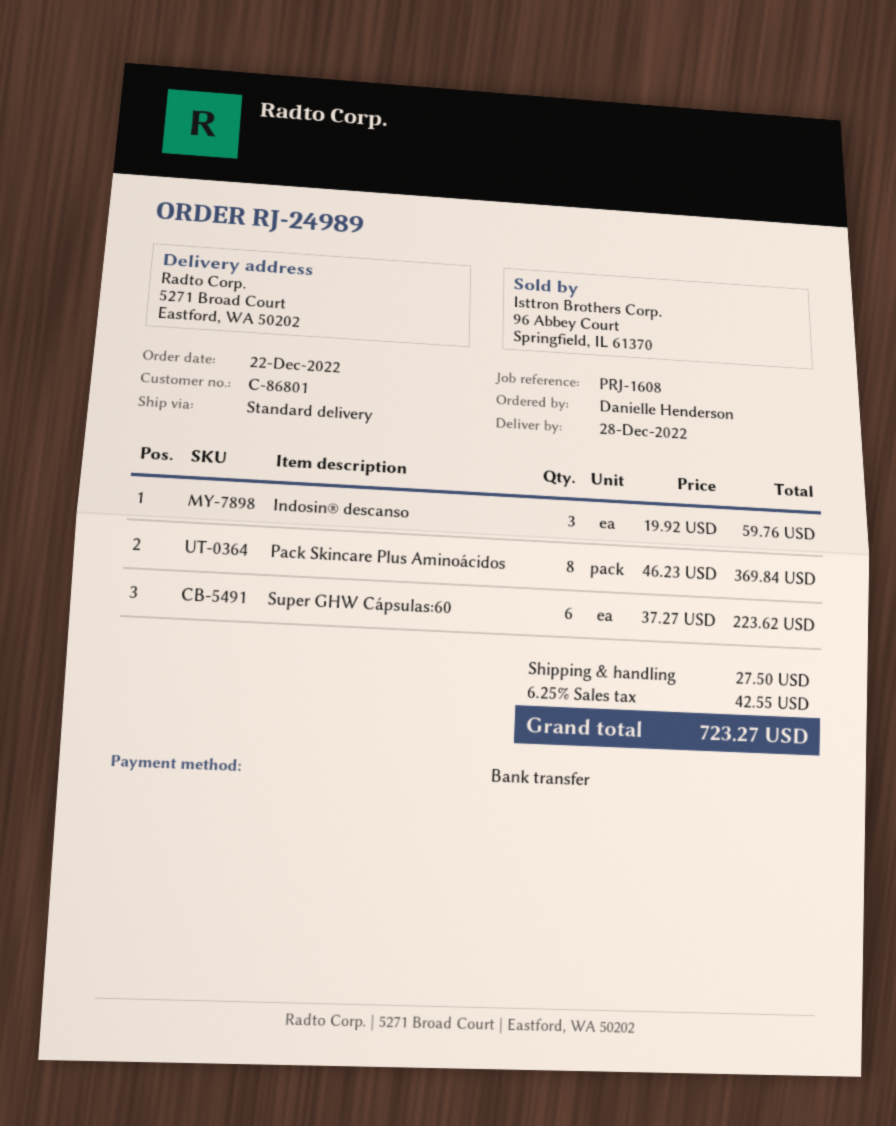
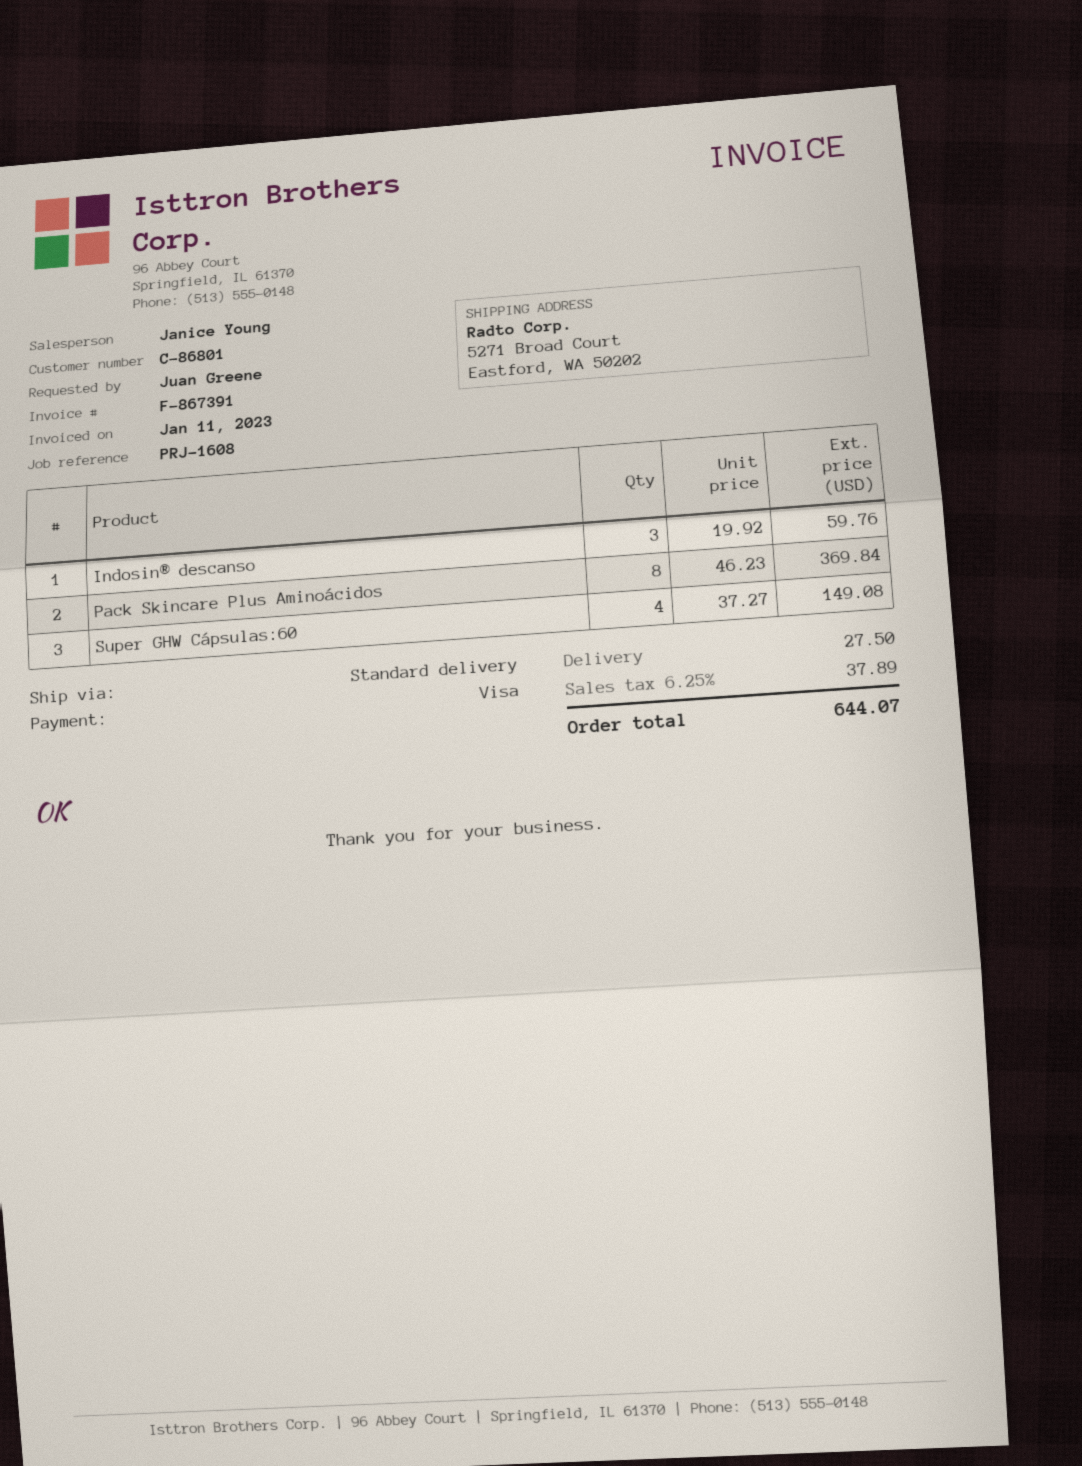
ordered by: Danielle Henderson -> Juan Greene
payment method: bank transfer -> Visa
Super GHW Cápsulas:60: 6 x 37.27 = 223.62 -> 4 x 37.27 = 149.08
tax: 6.25% = 42.55 -> 6.25% = 37.89
total: 723.27 -> 644.07

